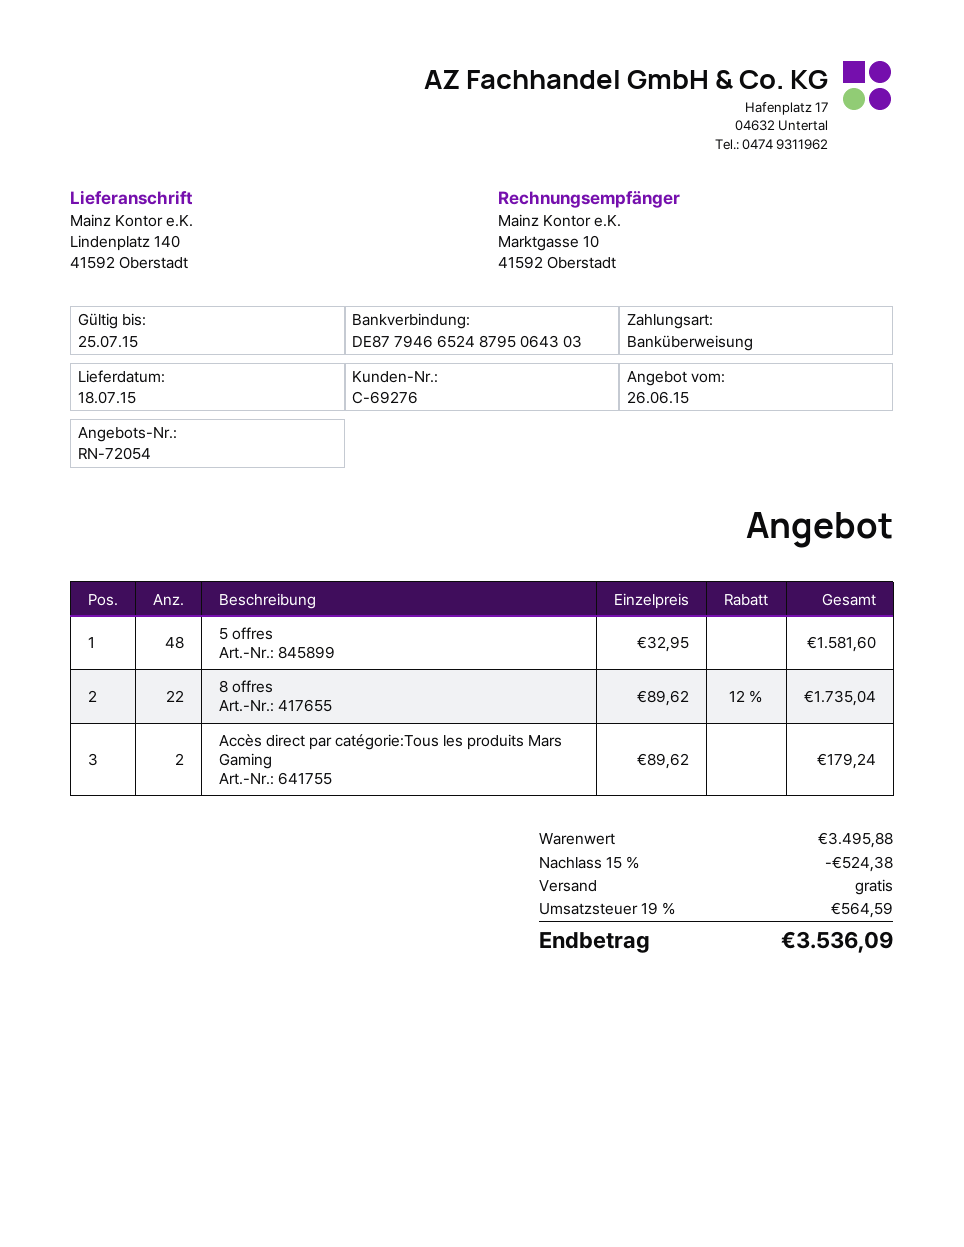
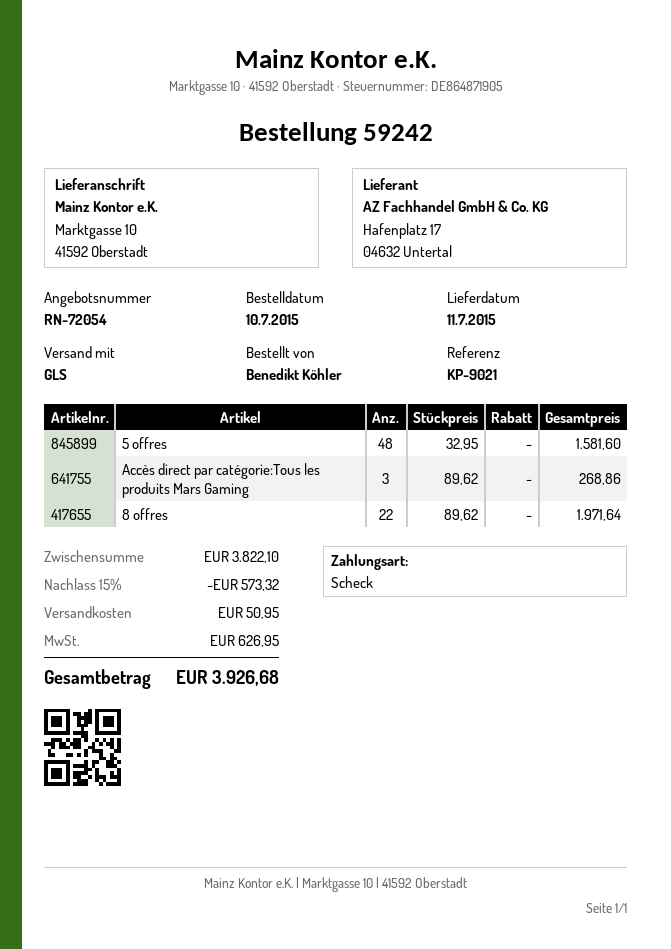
delivery date: 2015-07-18 -> 2015-07-11
payment method: bank transfer -> cheque
ship to: Lindenplatz 140, 41592 Oberstadt -> Marktgasse 10, 41592 Oberstadt
8 offres: 22 x 89.62 - 12% = 1735.04 -> 22 x 89.62 = 1971.64
Accès direct par catégorie:Tous les produits Mars Gaming: 2 x 89.62 = 179.24 -> 3 x 89.62 = 268.86
subtotal: 3495.88 -> 3822.10
discount: 15% = 524.38 -> 15% = 573.32
shipping: 0.00 -> 50.95
tax: 564.59 -> 626.95
total: 3536.09 -> 3926.68

